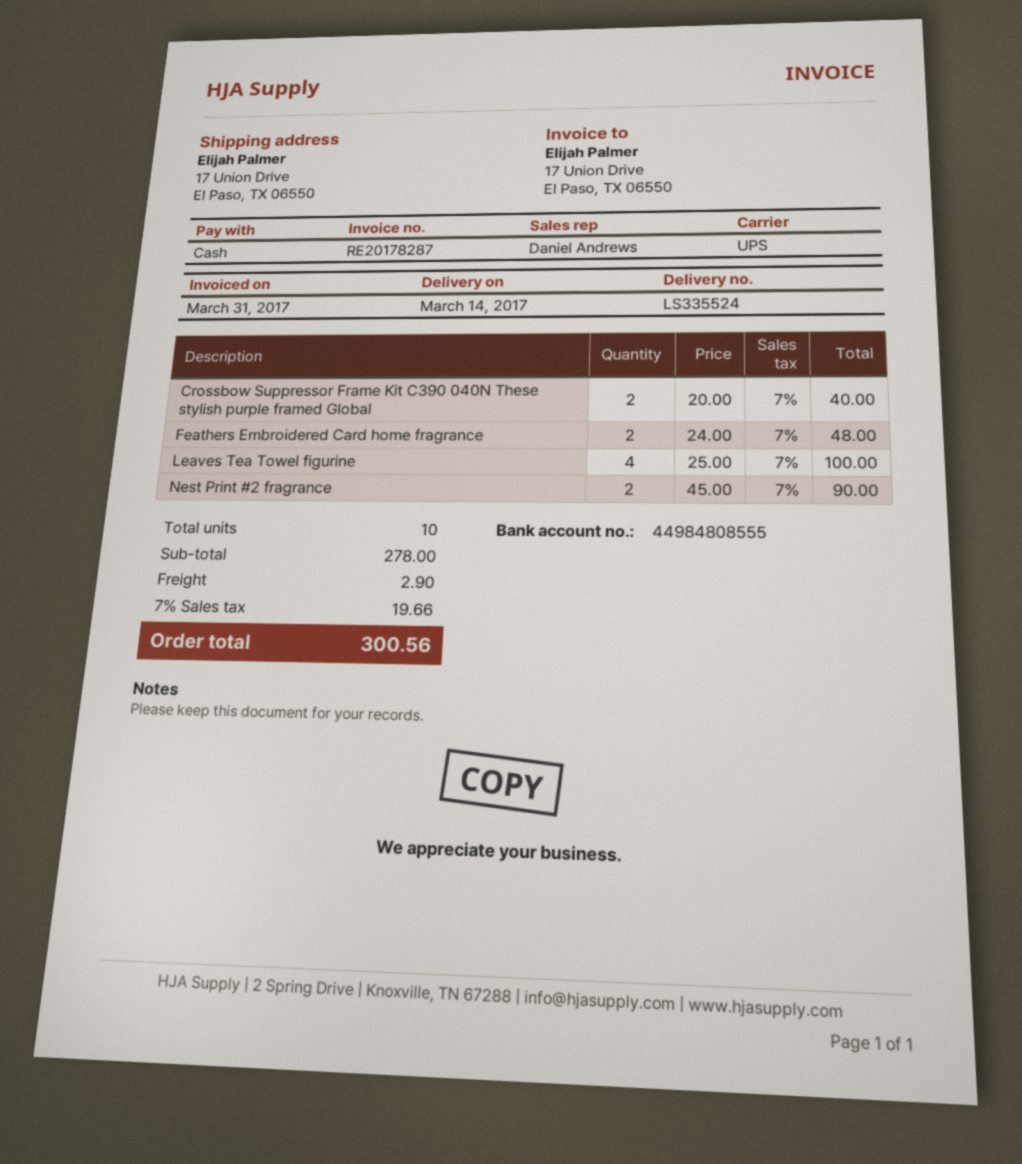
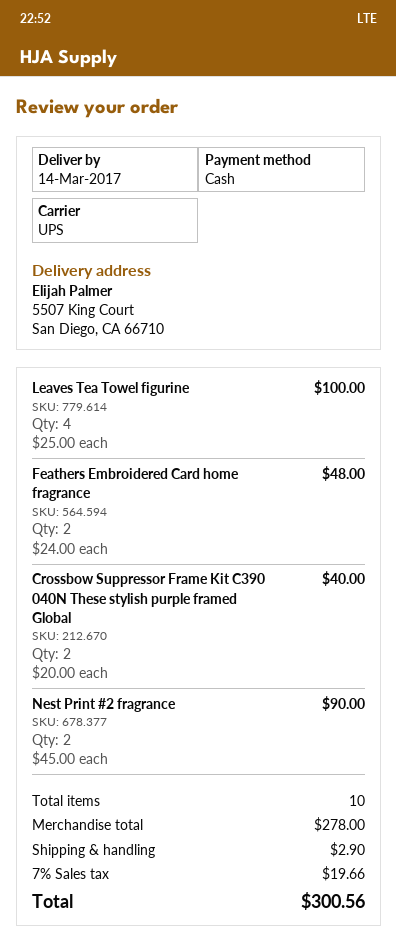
ship to: 17 Union Drive, El Paso, TX 06550 -> 5507 King Court, San Diego, CA 66710

